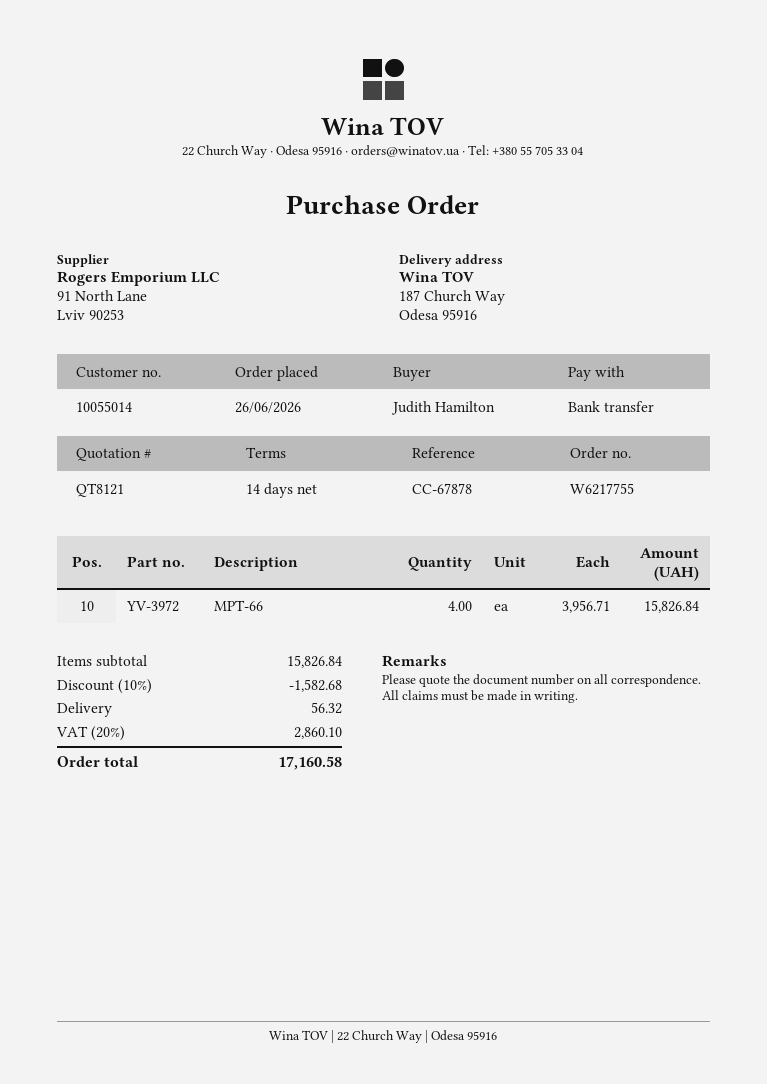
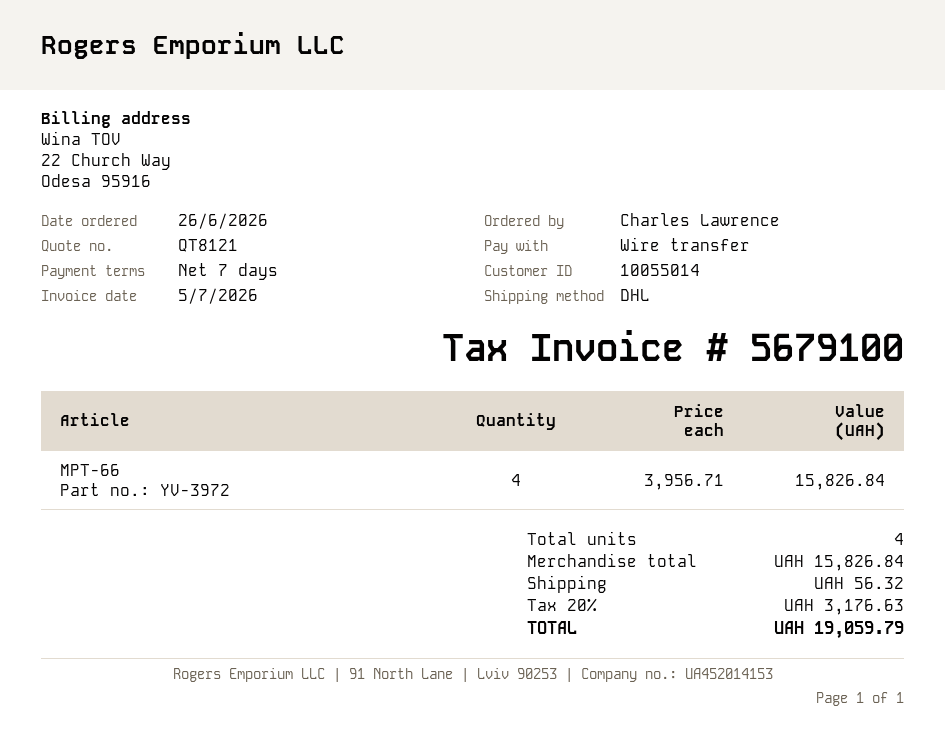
payment terms: 14 days -> 7 days
ordered by: Judith Hamilton -> Charles Lawrence
discount: 10% = 1582.68 -> none
tax: 20% = 2860.10 -> 20% = 3176.63
total: 17160.58 -> 19059.79

